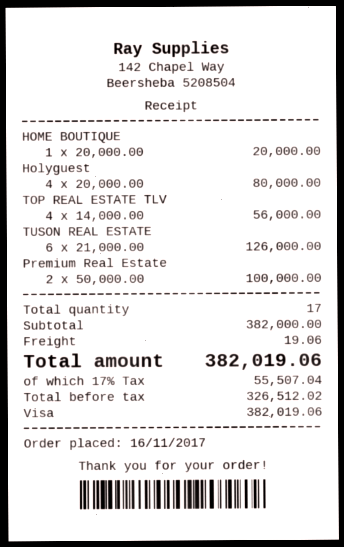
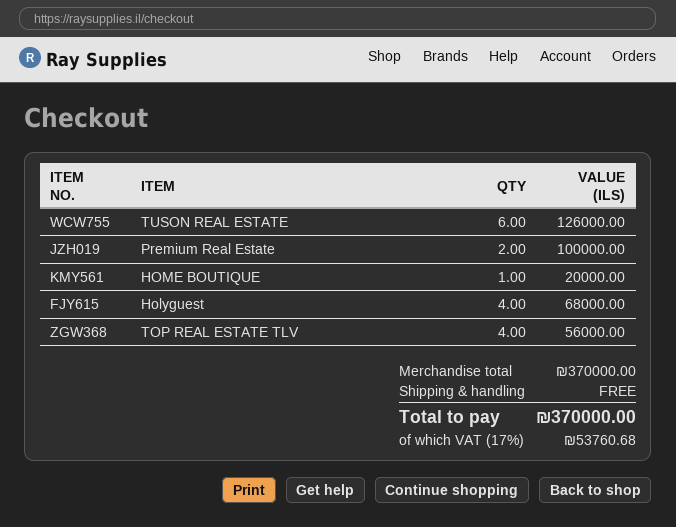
Holyguest: 4 for 80000.00 -> 4 for 68000.00
subtotal: 382000.00 -> 370000.00
shipping: 19.06 -> 0.00
tax: 17% = 55507.04 -> 17% = 53760.68
total: 382019.06 -> 370000.00

